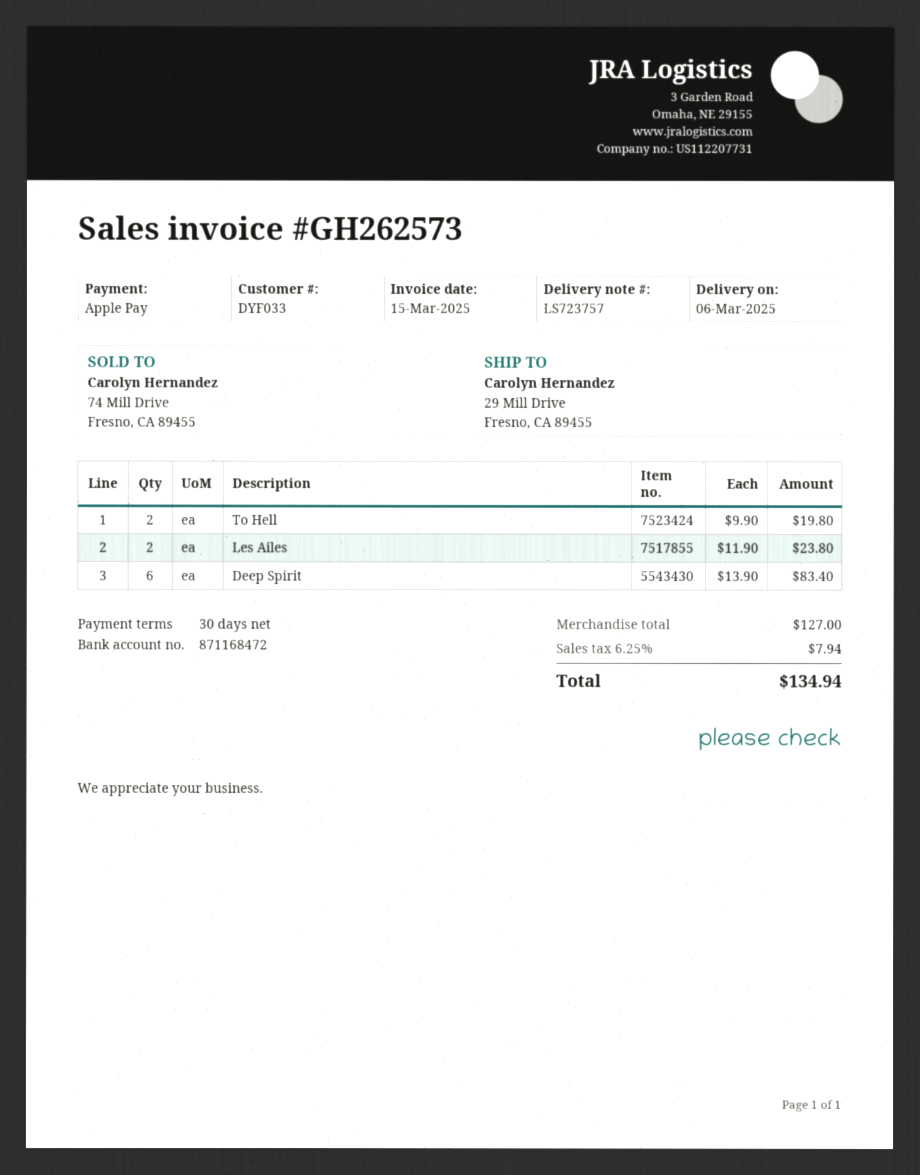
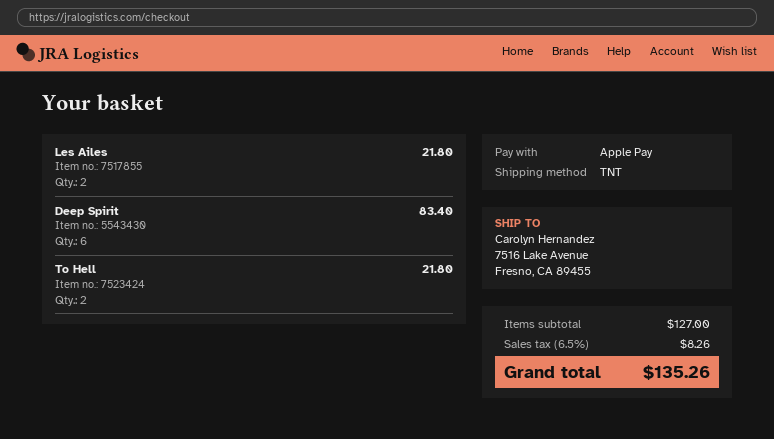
ship to: 29 Mill Drive, Fresno, CA 89455 -> 7516 Lake Avenue, Fresno, CA 89455
To Hell: 2 for 19.80 -> 2 for 21.80
Les Ailes: 2 for 23.80 -> 2 for 21.80
tax: 6.25% = 7.94 -> 6.5% = 8.26
total: 134.94 -> 135.26

